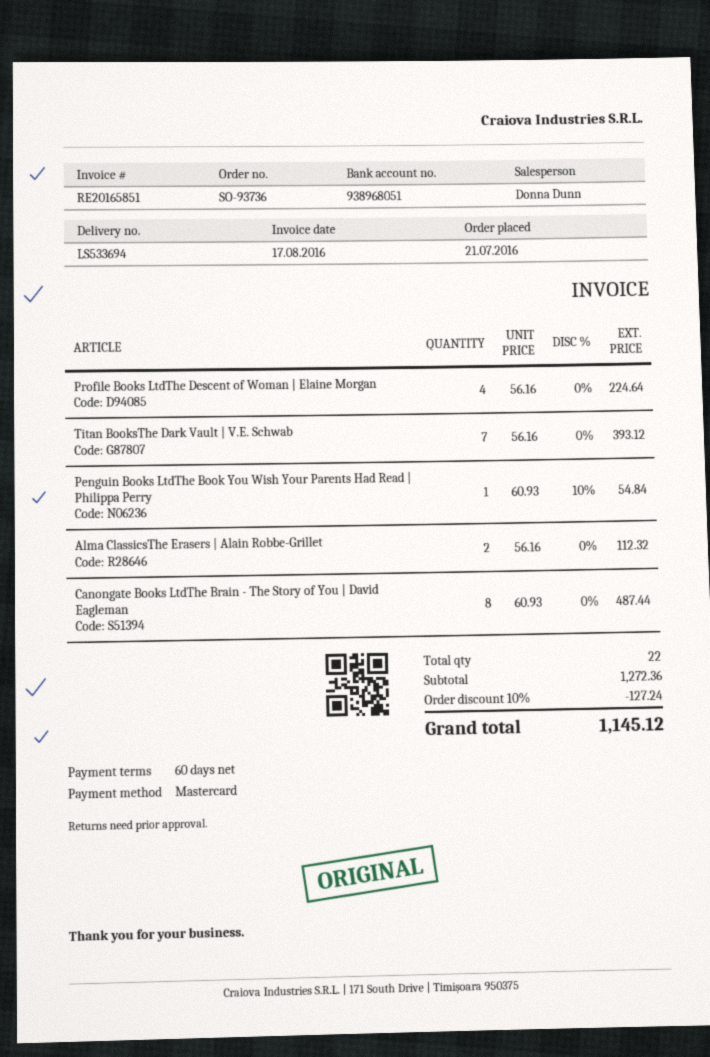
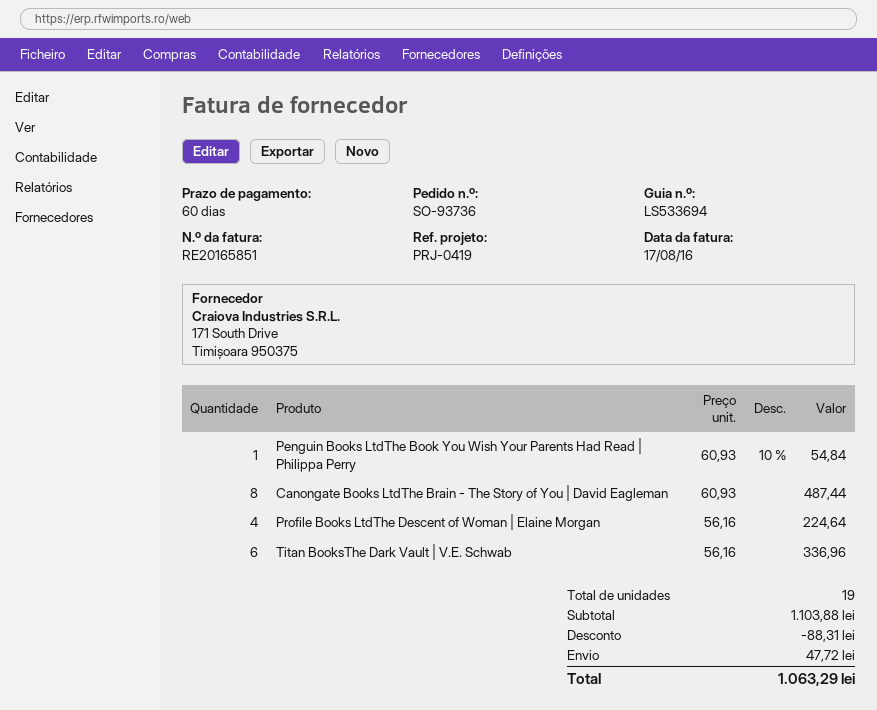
Titan BooksThe Dark Vault | V.E. Schwab: 7 x 56.16 = 393.12 -> 6 x 56.16 = 336.96
Alma ClassicsThe Erasers | Alain Robbe-Grillet: 2 x 56.16 = 112.32 -> none
total quantity: 22 -> 19
subtotal: 1272.36 -> 1103.88
discount: 127.24 -> 88.31
shipping: none -> 47.72
total: 1145.12 -> 1063.29

